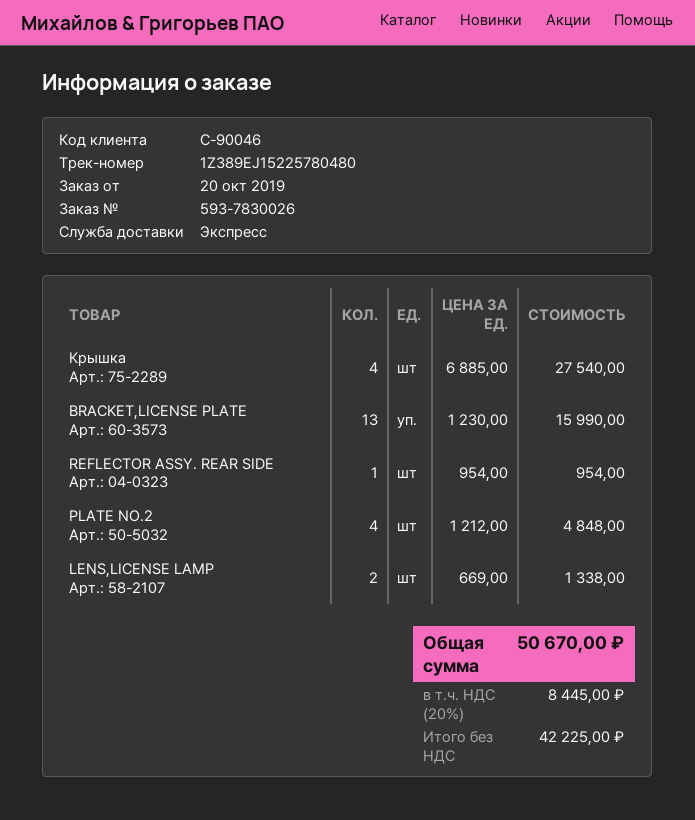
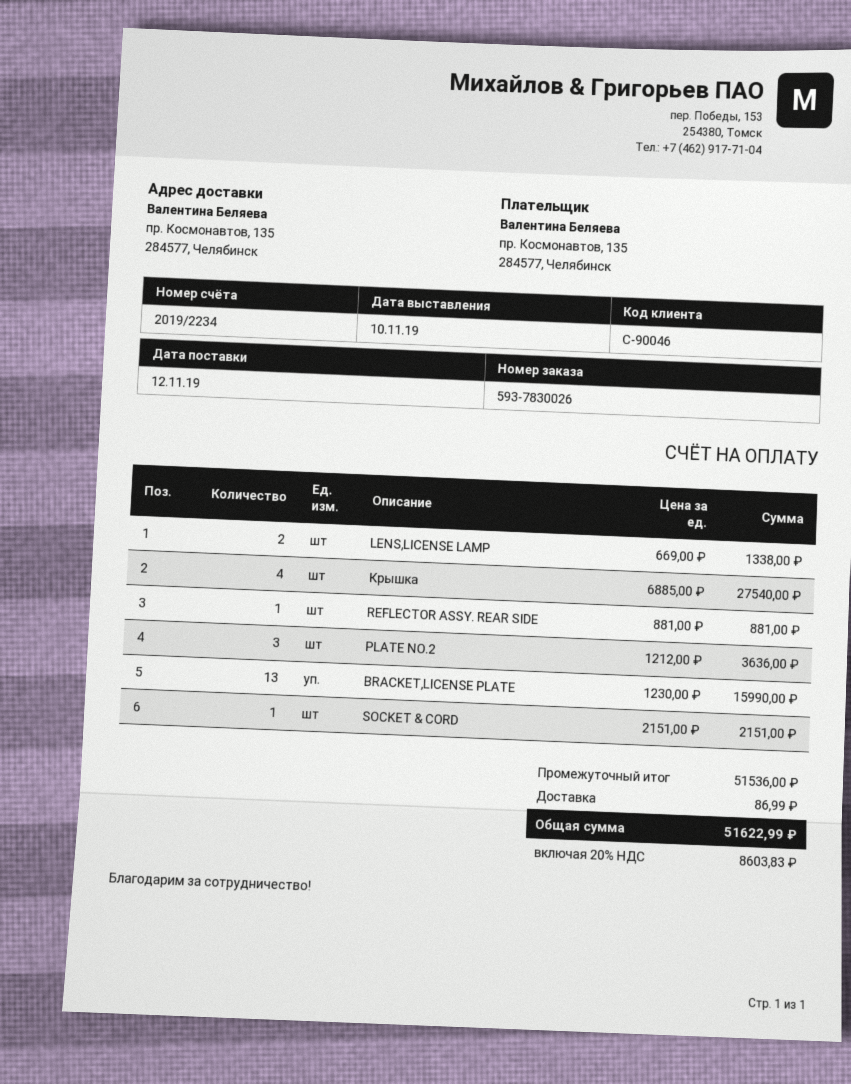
REFLECTOR ASSY. REAR SIDE: 1 x 954.00 = 954.00 -> 1 x 881.00 = 881.00
PLATE NO.2: 4 x 1212.00 = 4848.00 -> 3 x 1212.00 = 3636.00
SOCKET & CORD: none -> 1 x 2151.00 = 2151.00
shipping: none -> 86.99
tax: 20% = 8445.00 -> 20% = 8603.83
total: 50670.00 -> 51622.99

